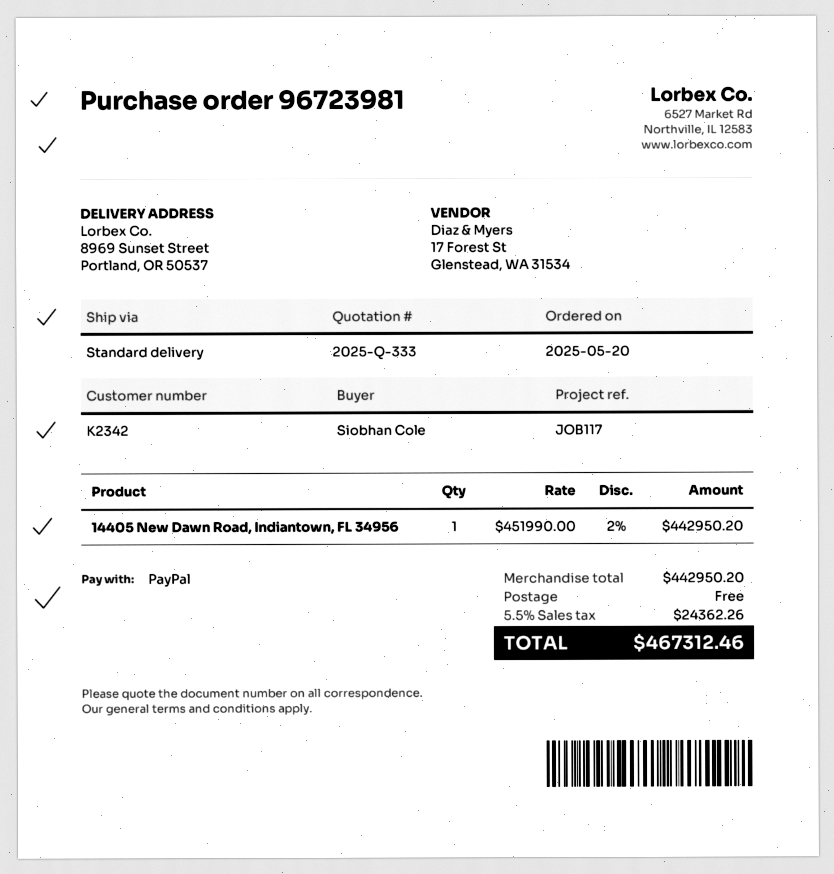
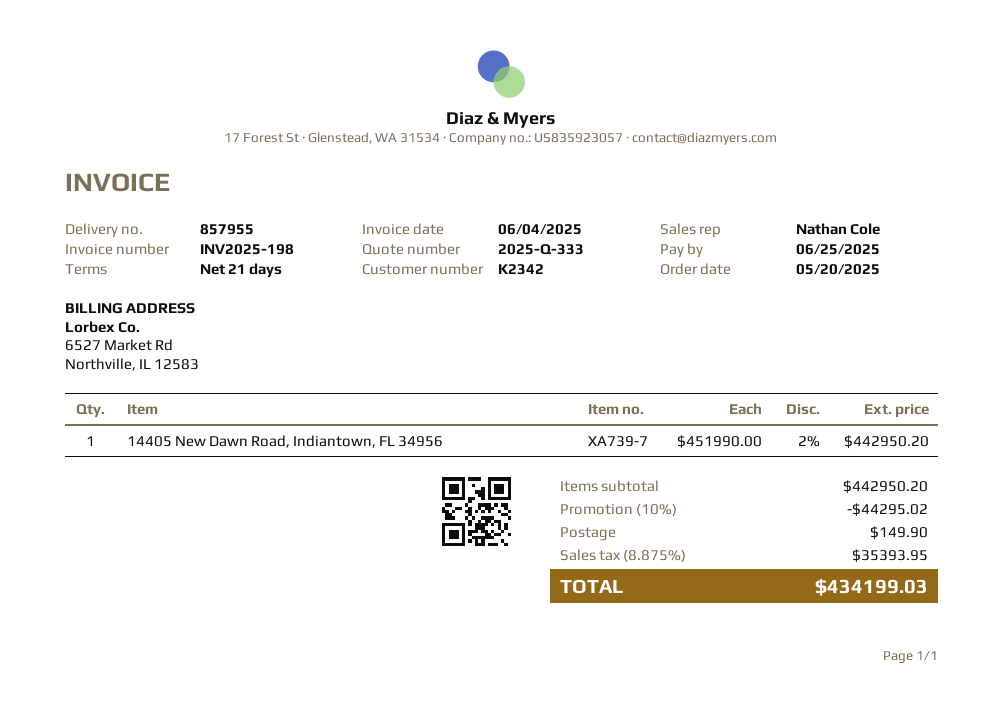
discount: none -> 10% = 44295.02
shipping: 0.00 -> 149.90
tax: 5.5% = 24362.26 -> 8.875% = 35393.95
total: 467312.46 -> 434199.03

